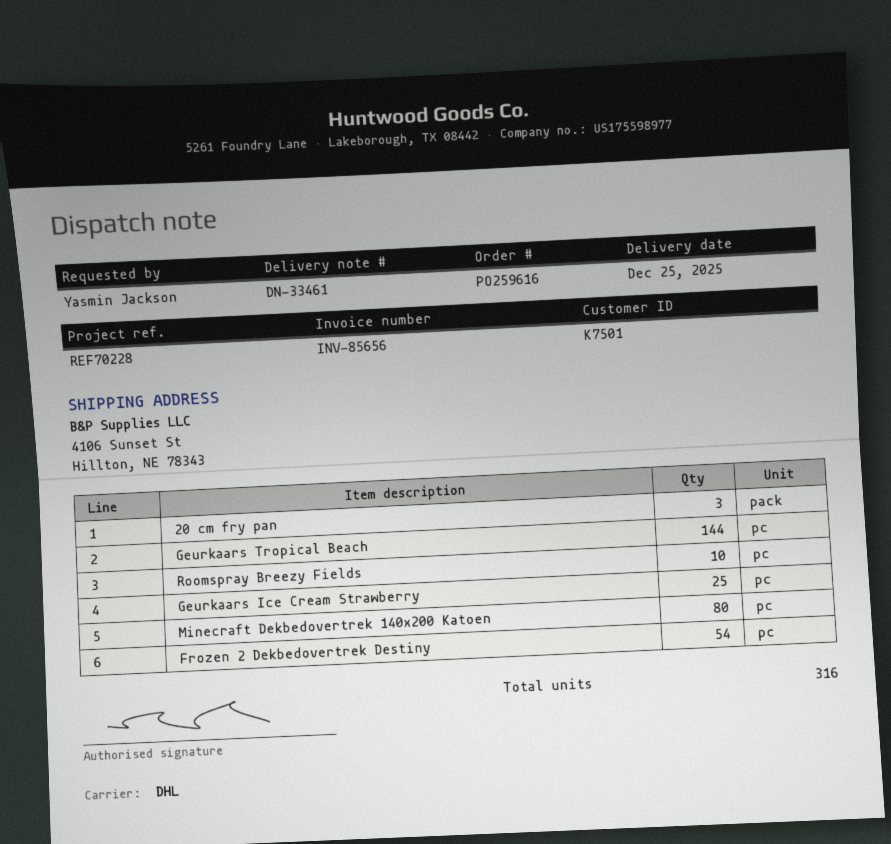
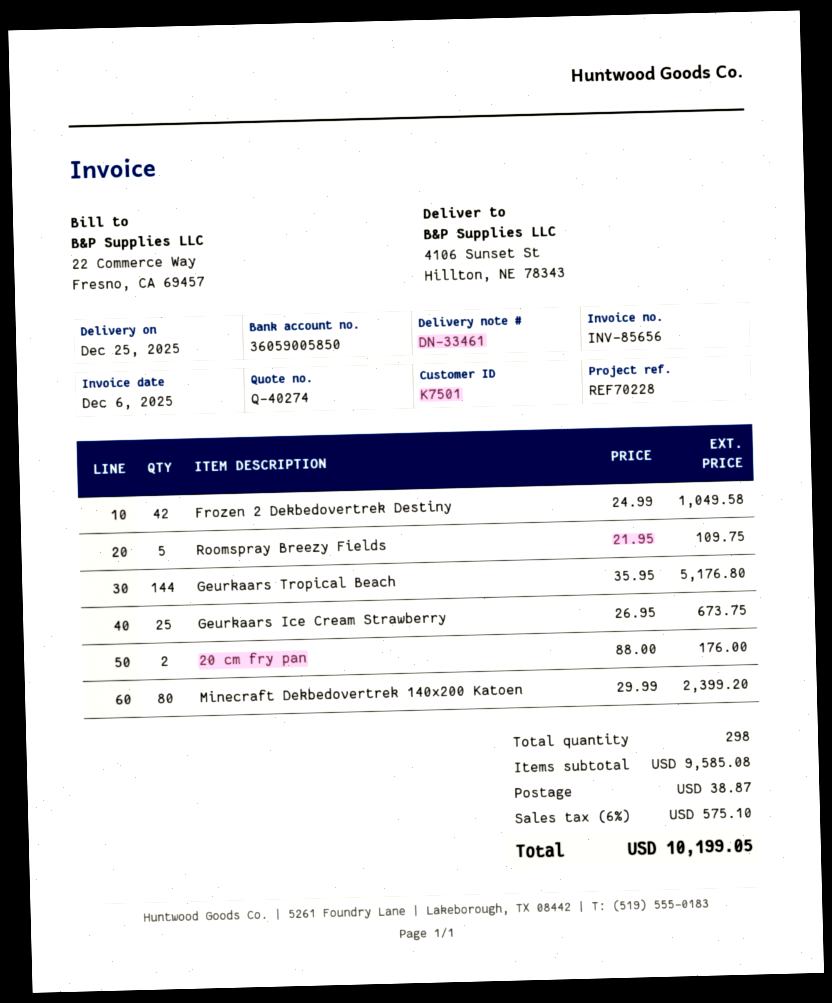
20 cm fry pan: 3 -> 2
Roomspray Breezy Fields: 10 -> 5
Frozen 2 Dekbedovertrek Destiny: 54 -> 42
total quantity: 316 -> 298

